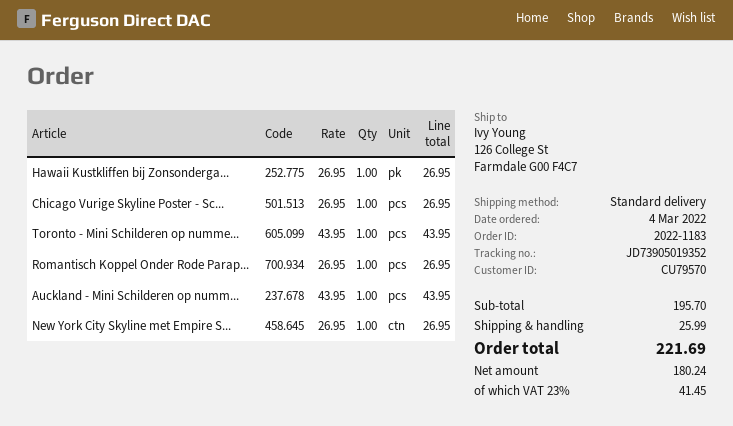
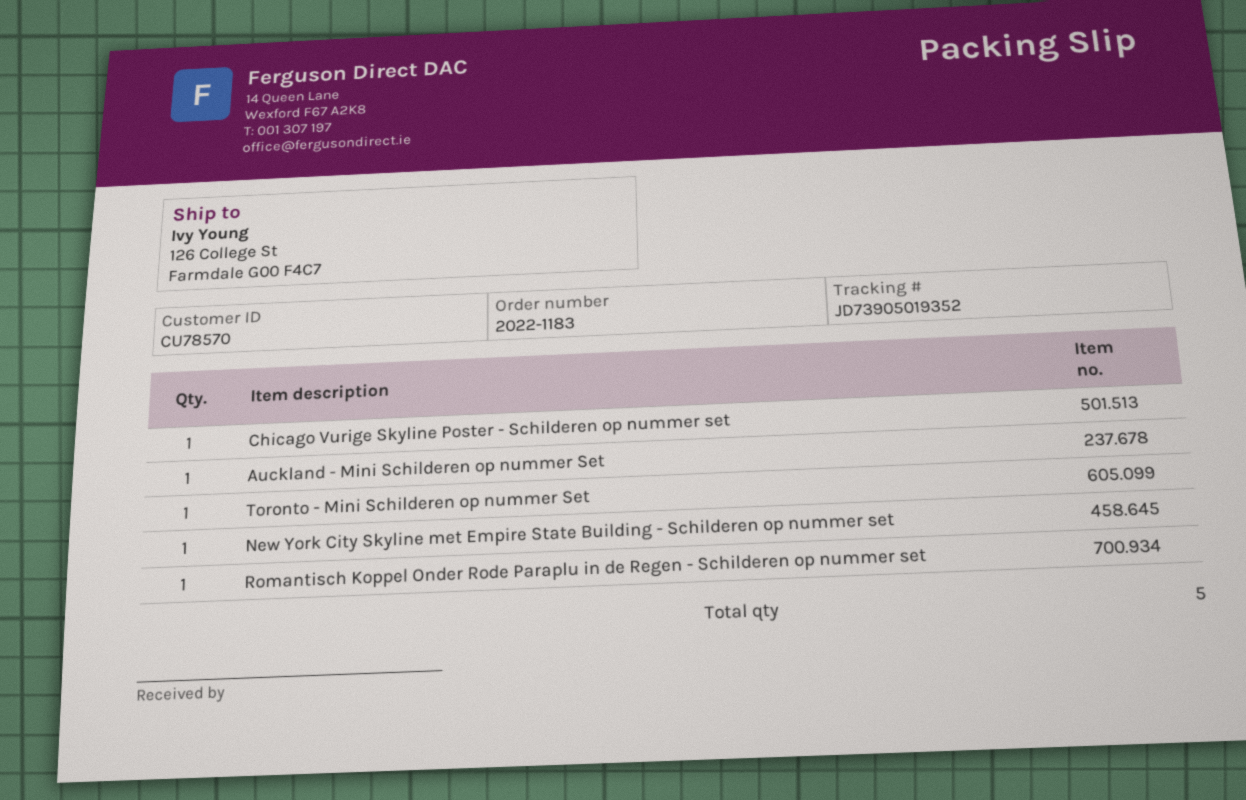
customer number: CU79570 -> CU78570
Hawaii Kustkliffen bij Zonsonderga...: 1 -> none

